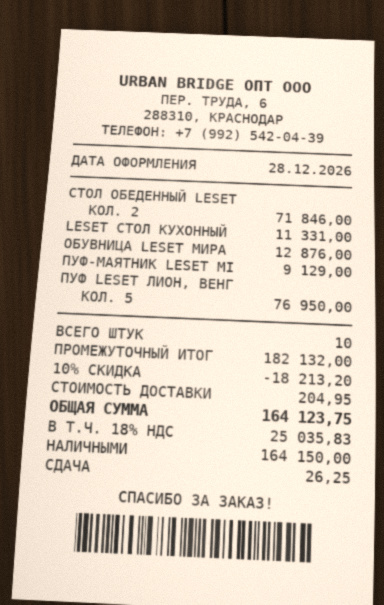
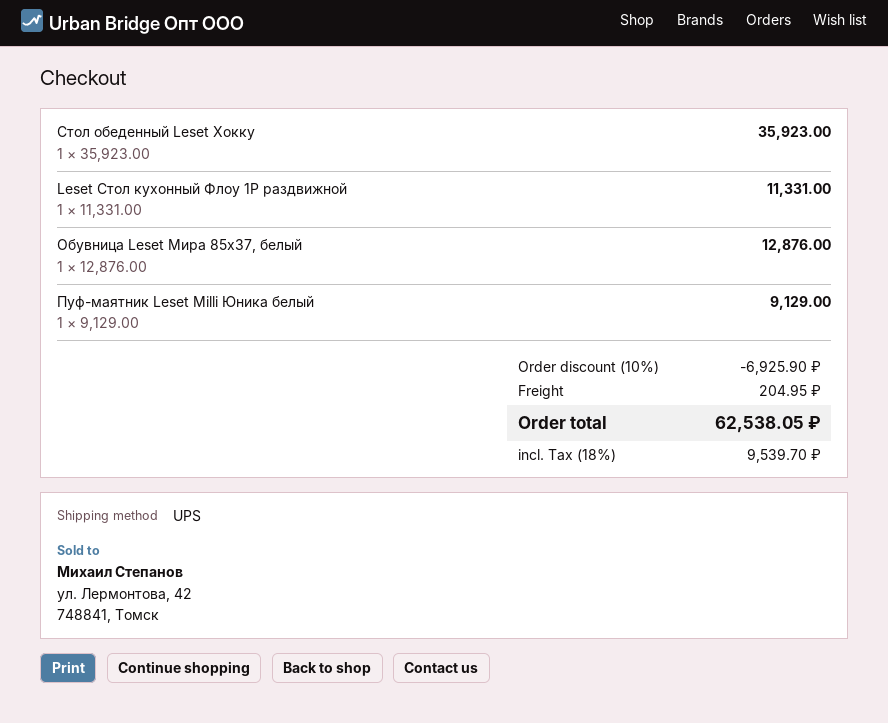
СТОЛ ОБЕДЕННЫЙ LESET: 2 for 71846.00 -> 1 for 35923.00
ПУФ LESET ЛИОН, ВЕНГ: 5 for 76950.00 -> none
discount: 10% = 18213.20 -> 10% = 6925.90
tax: 18% = 25035.83 -> 18% = 9539.70
total: 164123.75 -> 62538.05

